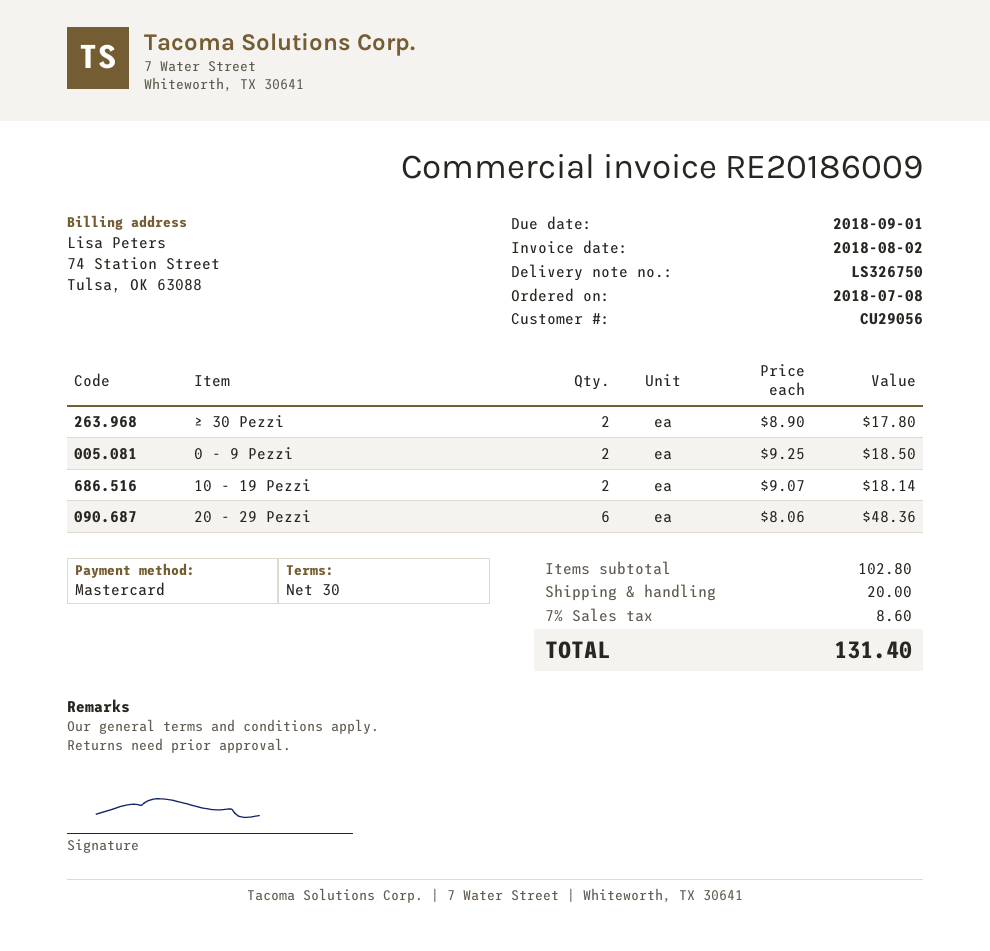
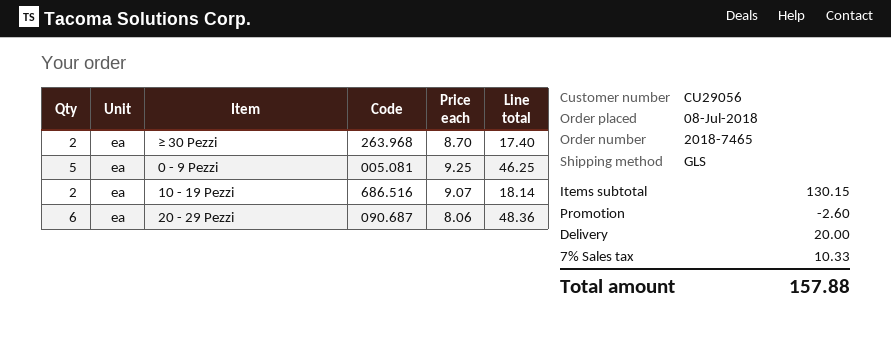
≥ 30 Pezzi: 2 x 8.90 = 17.80 -> 2 x 8.70 = 17.40
0 - 9 Pezzi: 2 x 9.25 = 18.50 -> 5 x 9.25 = 46.25
subtotal: 102.80 -> 130.15
discount: none -> 2.60
tax: 7% = 8.60 -> 7% = 10.33
total: 131.40 -> 157.88

